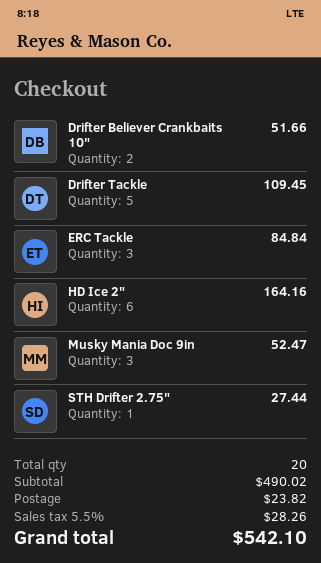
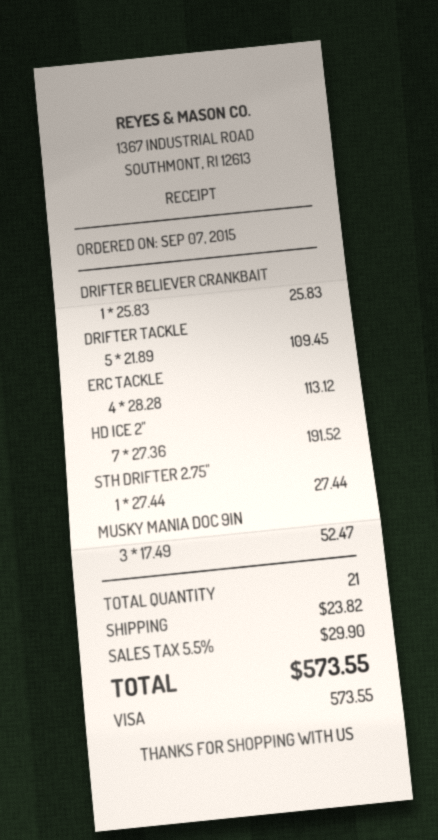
Drifter Believer Crankbaits 10": 2 for 51.66 -> 1 for 25.83
ERC Tackle: 3 for 84.84 -> 4 for 113.12
HD Ice 2": 6 for 164.16 -> 7 for 191.52
total quantity: 20 -> 21
tax: 5.5% = 28.26 -> 5.5% = 29.90
total: 542.10 -> 573.55

